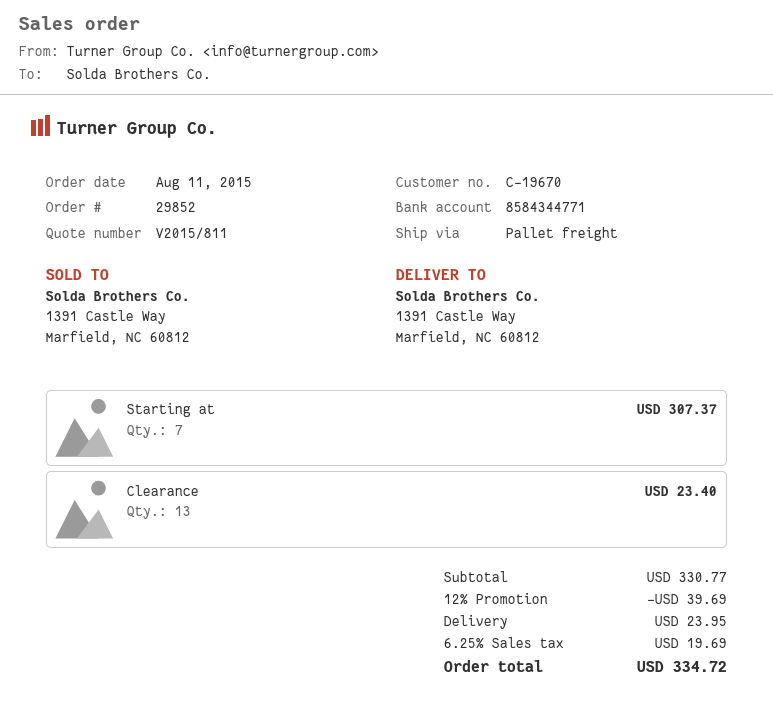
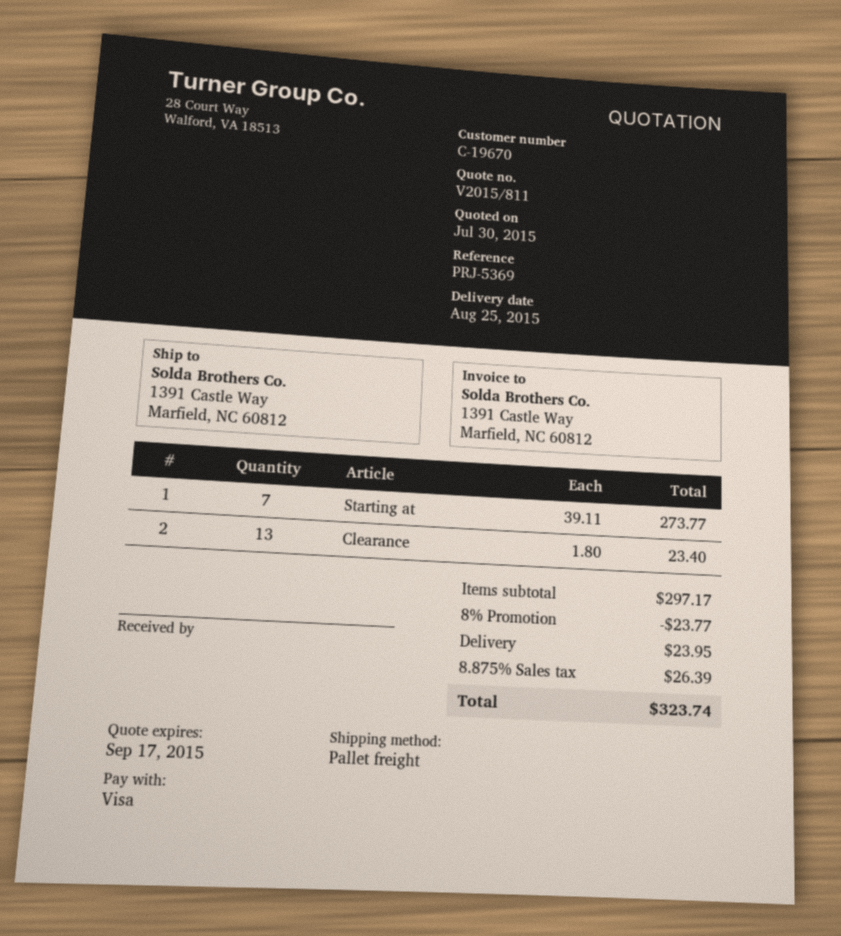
Starting at: 7 for 307.37 -> 7 for 273.77
subtotal: 330.77 -> 297.17
discount: 12% = 39.69 -> 8% = 23.77
tax: 6.25% = 19.69 -> 8.875% = 26.39
total: 334.72 -> 323.74

